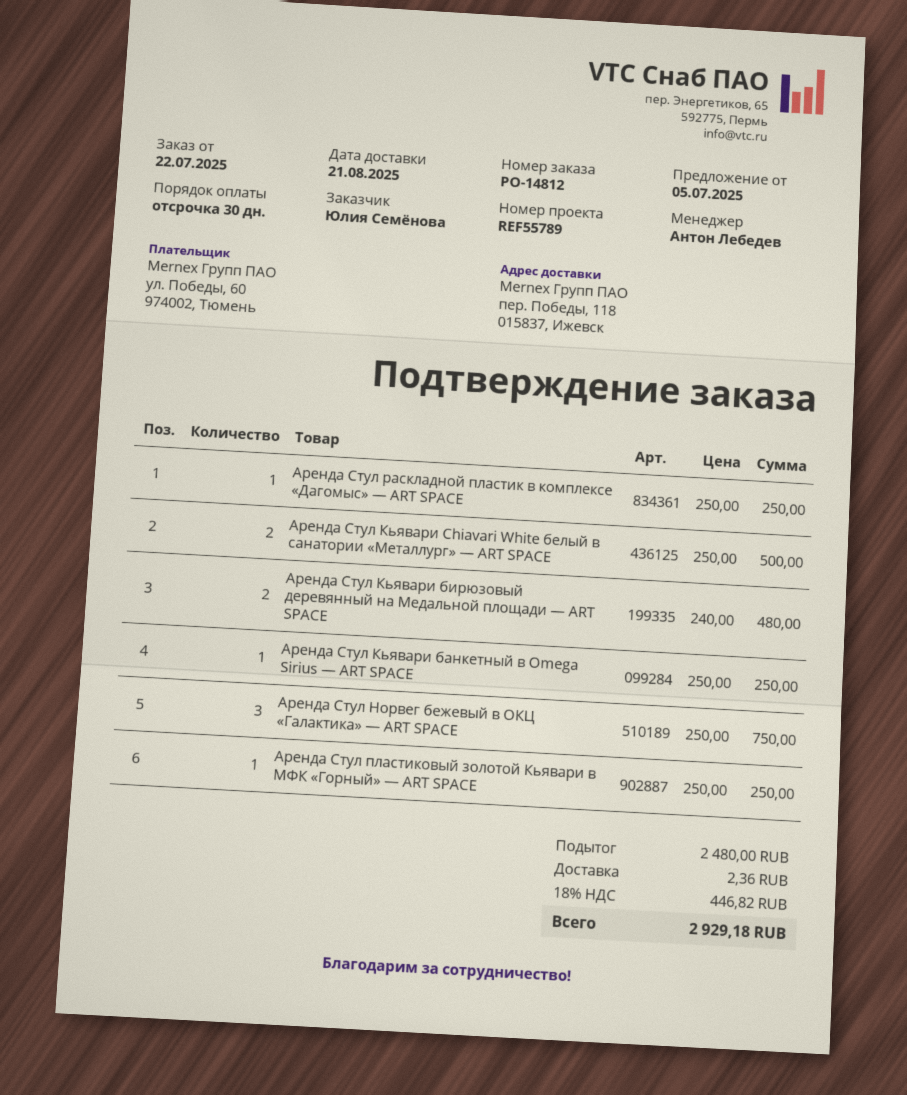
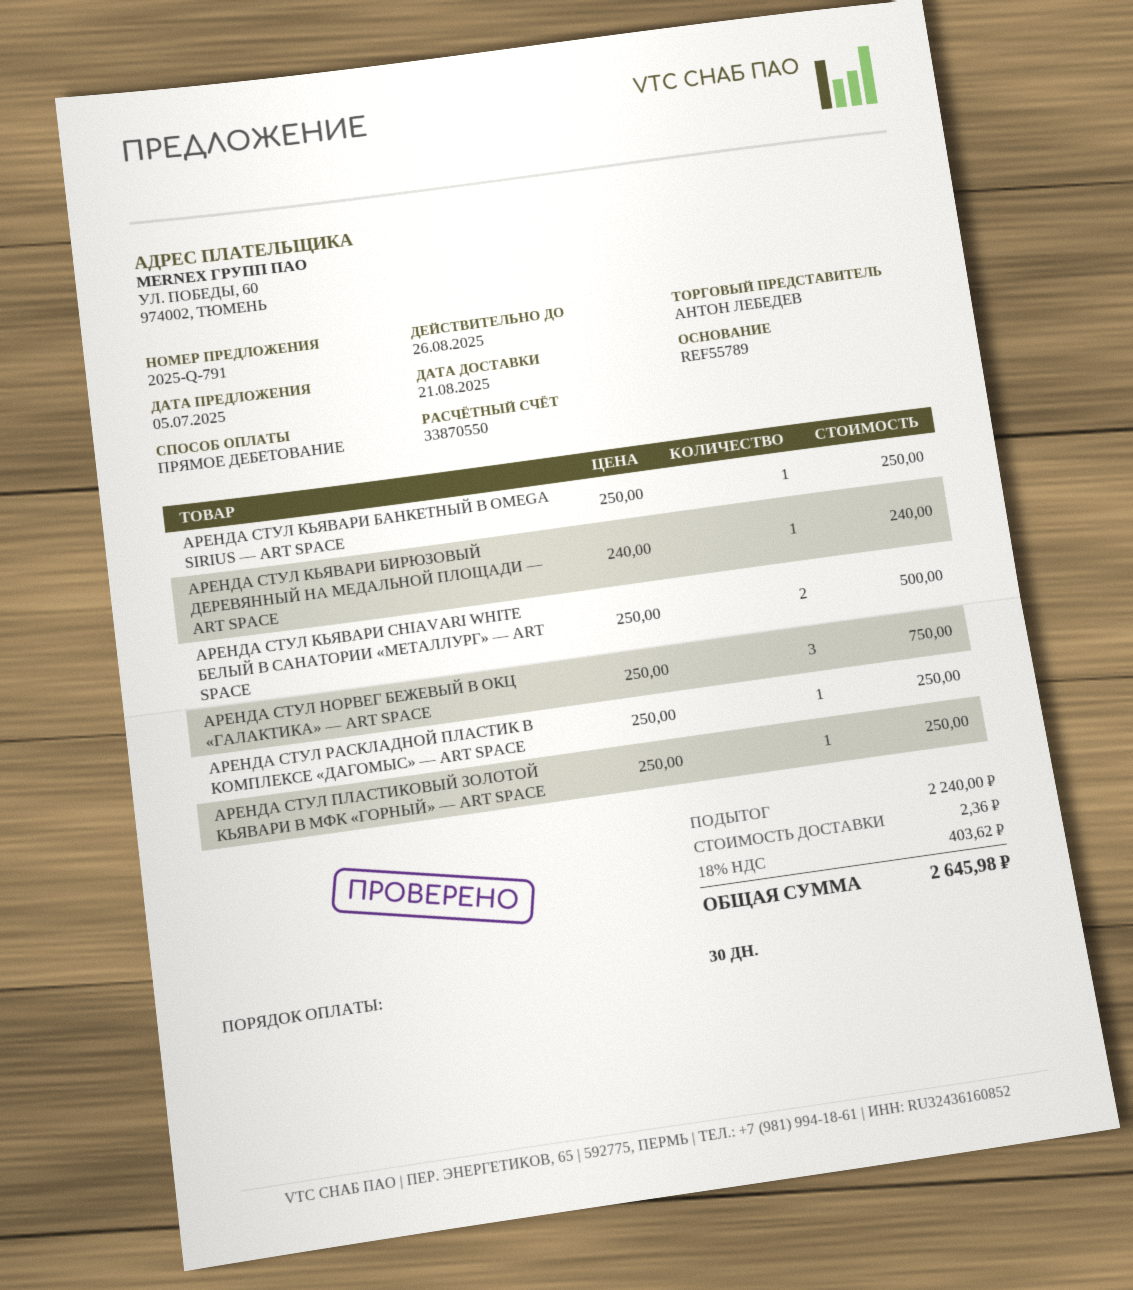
Аренда Стул Кьявари бирюзовый деревянный на Медальной площади — ART SPACE: 2 x 240.00 = 480.00 -> 1 x 240.00 = 240.00
subtotal: 2480.00 -> 2240.00
tax: 18% = 446.82 -> 18% = 403.62
total: 2929.18 -> 2645.98

